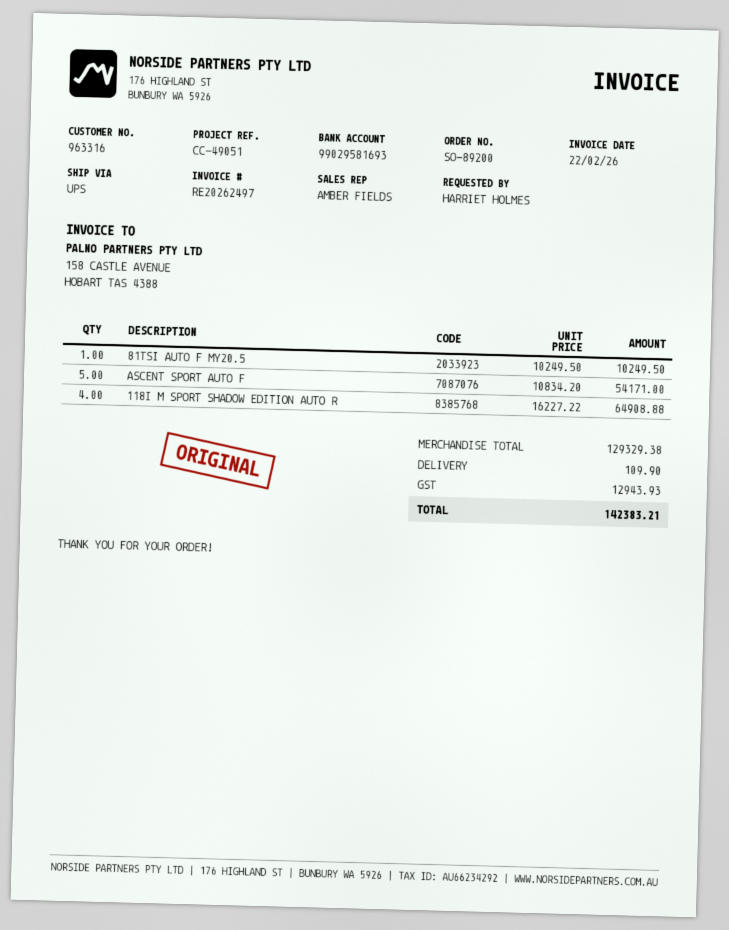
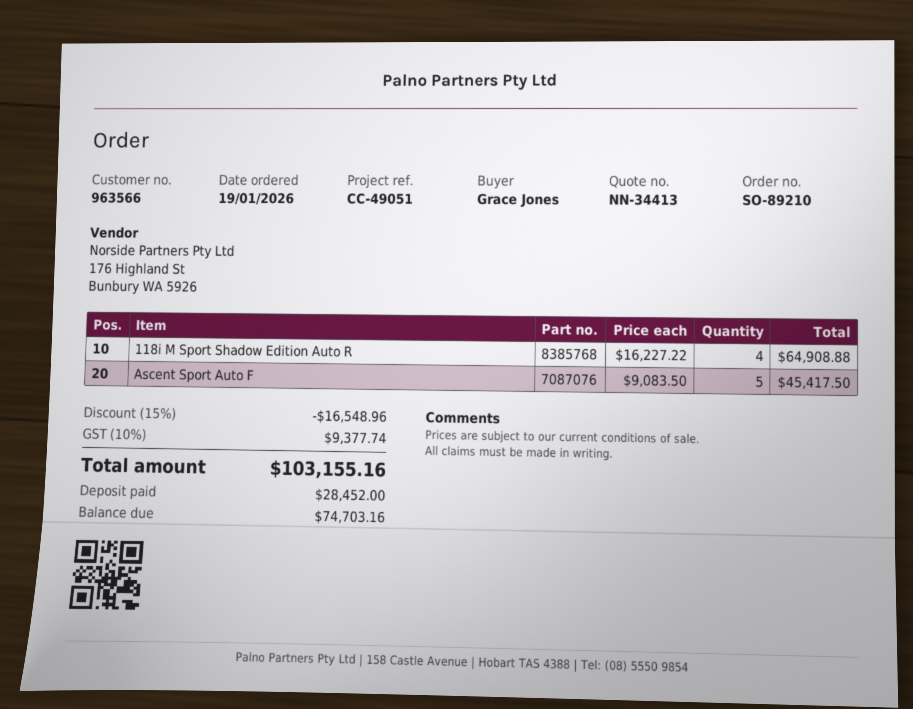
order number: SO-89200 -> SO-89210
customer number: 963316 -> 963566
ordered by: HARRIET HOLMES -> Grace Jones
81TSI AUTO F MY20.5: 1 x 10249.50 = 10249.50 -> none
ASCENT SPORT AUTO F: 5 x 10834.20 = 54171.00 -> 5 x 9083.50 = 45417.50
discount: none -> 15% = 16548.96
shipping: 109.90 -> none
tax: 12943.93 -> 9377.74
total: 142383.21 -> 103155.16

